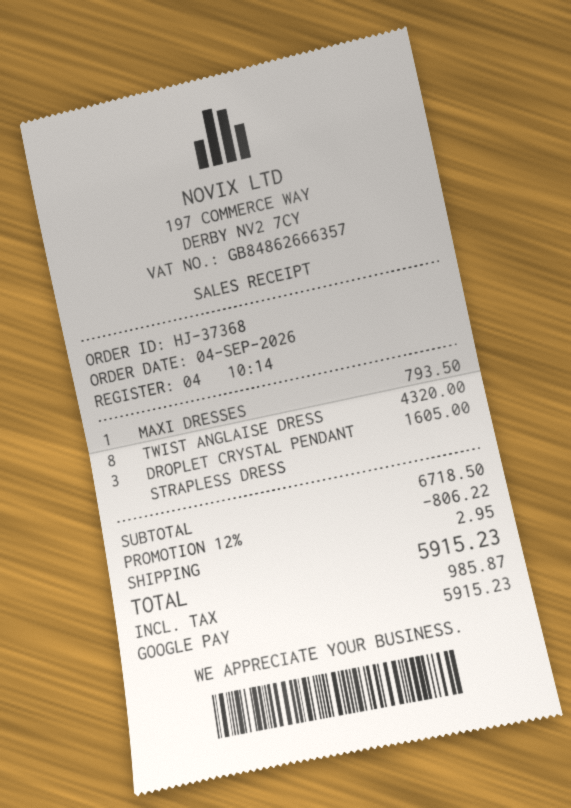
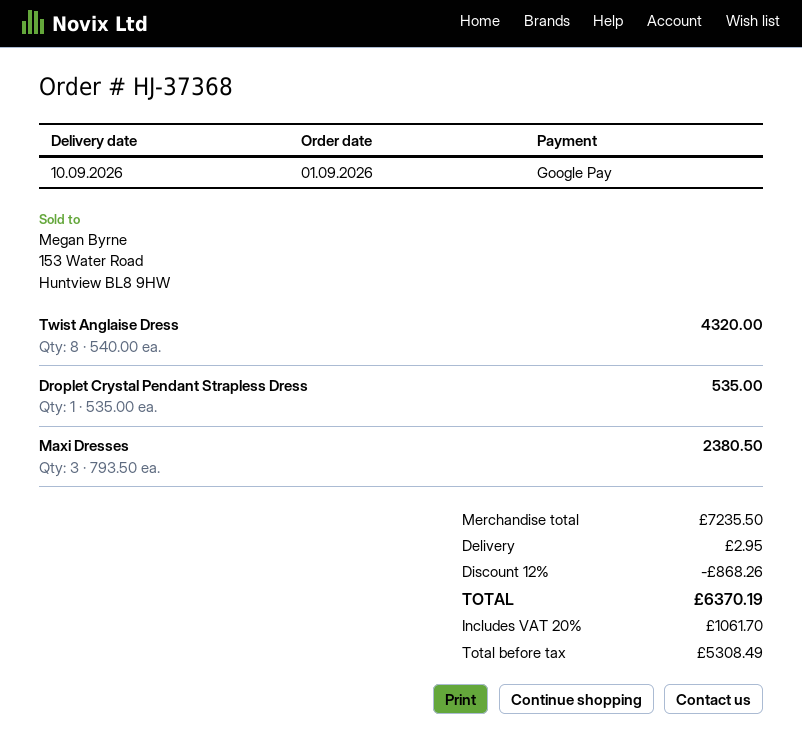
order date: 2026-09-04 -> 2026-09-01
MAXI DRESSES: 1 for 793.50 -> 3 for 2380.50
DROPLET CRYSTAL PENDANT STRAPLESS DRESS: 3 for 1605.00 -> 1 for 535.00
subtotal: 6718.50 -> 7235.50
discount: 12% = 806.22 -> 12% = 868.26
tax: 985.87 -> 1061.70
total: 5915.23 -> 6370.19

